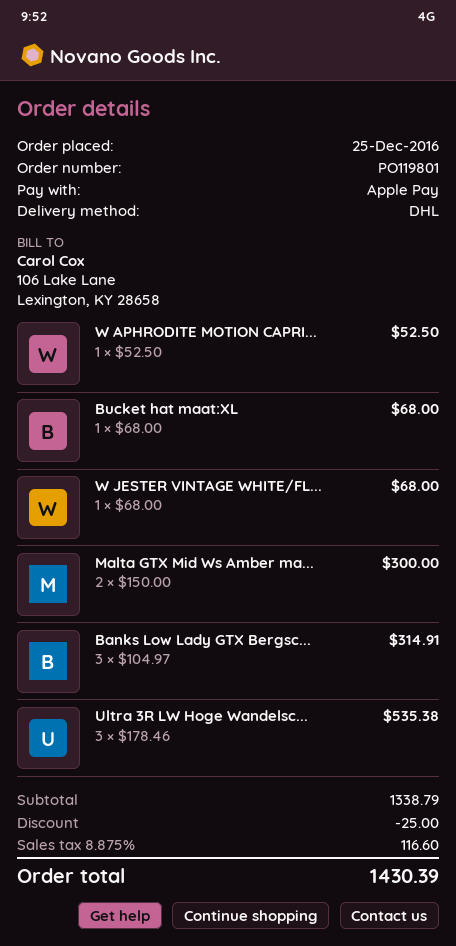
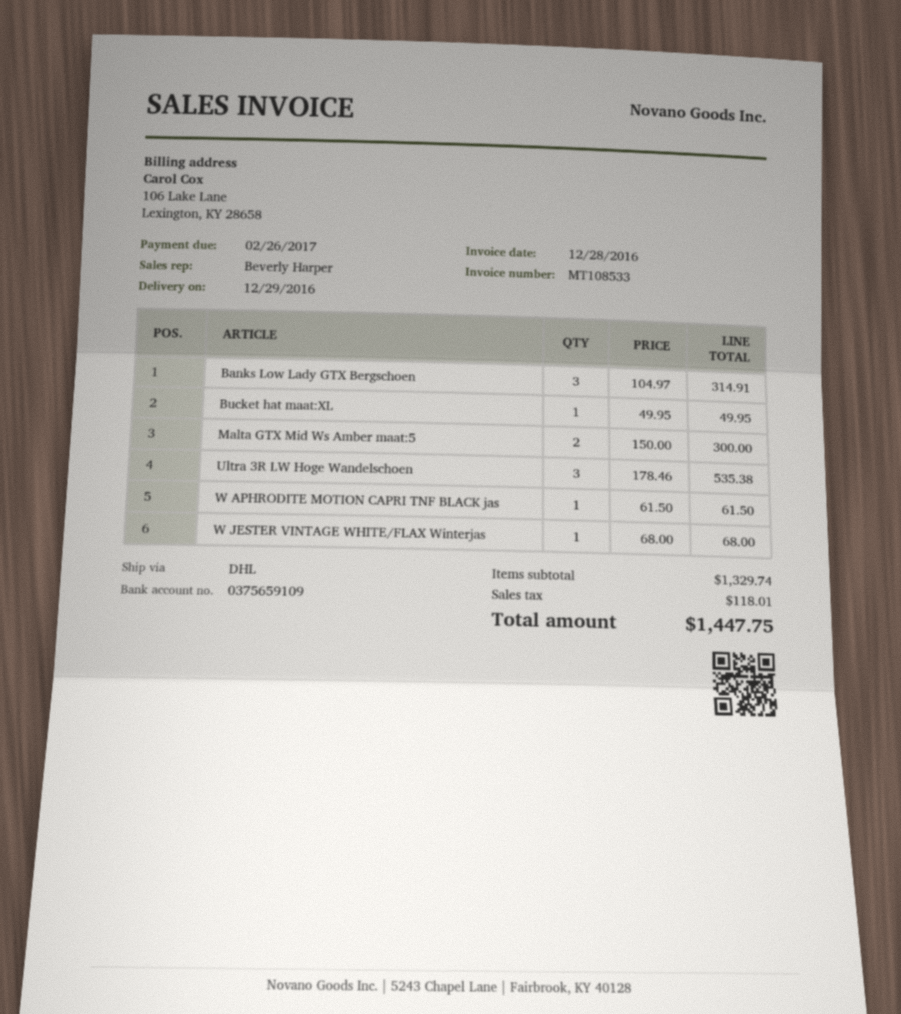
W APHRODITE MOTION CAPRI...: 1 x 52.50 = 52.50 -> 1 x 61.50 = 61.50
Bucket hat maat:XL: 1 x 68.00 = 68.00 -> 1 x 49.95 = 49.95
subtotal: 1338.79 -> 1329.74
discount: 25.00 -> none
tax: 116.60 -> 118.01
total: 1430.39 -> 1447.75

